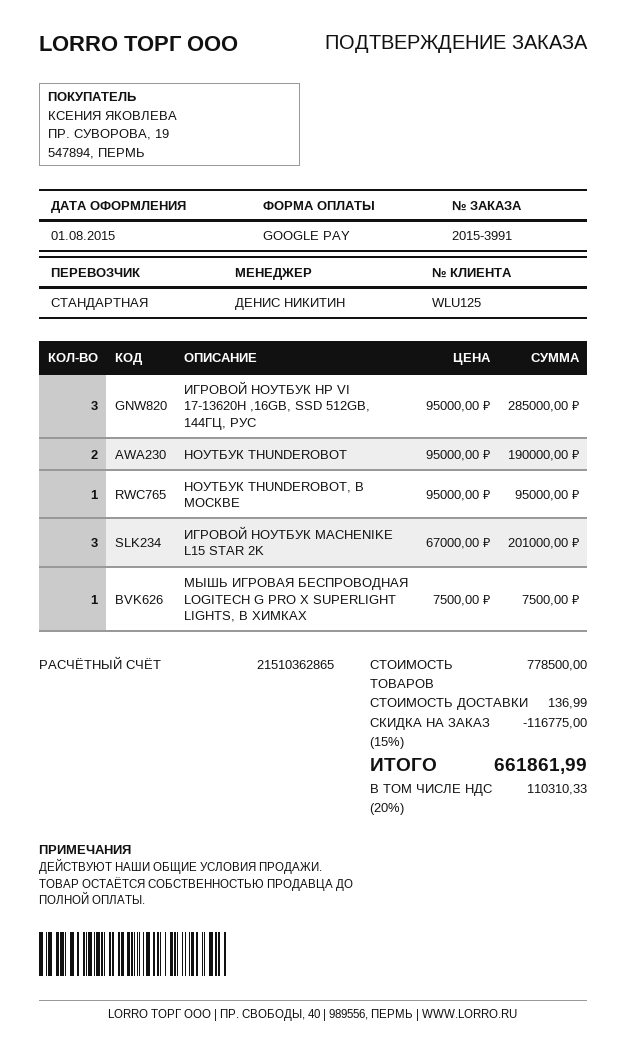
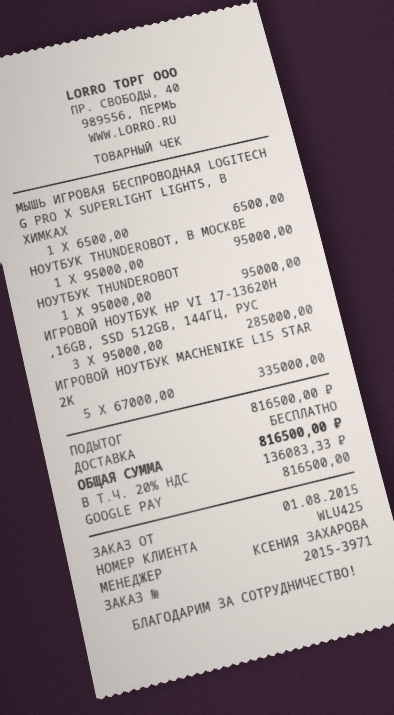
order number: 2015-3991 -> 2015-3971
customer number: WLU125 -> WLU425
sales rep: ДЕНИС НИКИТИН -> КСЕНИЯ ЗАХАРОВА
НОУТБУК THUNDEROBOT: 2 x 95000.00 = 190000.00 -> 1 x 95000.00 = 95000.00
ИГРОВОЙ НОУТБУК MACHENIKE L15 STAR 2K: 3 x 67000.00 = 201000.00 -> 5 x 67000.00 = 335000.00
МЫШЬ ИГРОВАЯ БЕСПРОВОДНАЯ LOGITECH G PRO X SUPERLIGHT LIGHTS, В ХИМКАХ: 1 x 7500.00 = 7500.00 -> 1 x 6500.00 = 6500.00
subtotal: 778500.00 -> 816500.00
discount: 15% = 116775.00 -> none
shipping: 136.99 -> 0.00
tax: 20% = 110310.33 -> 20% = 136083.33
total: 661861.99 -> 816500.00

